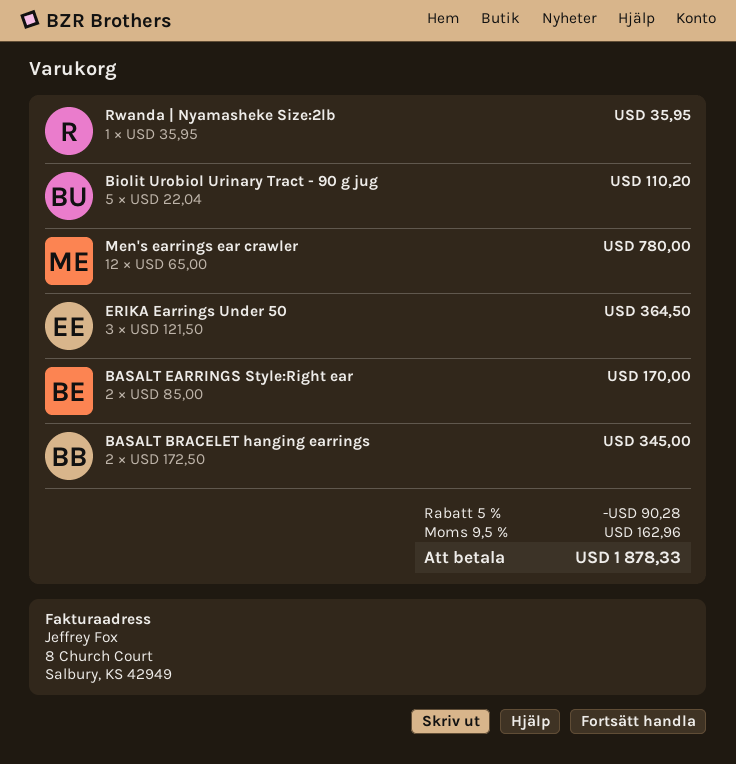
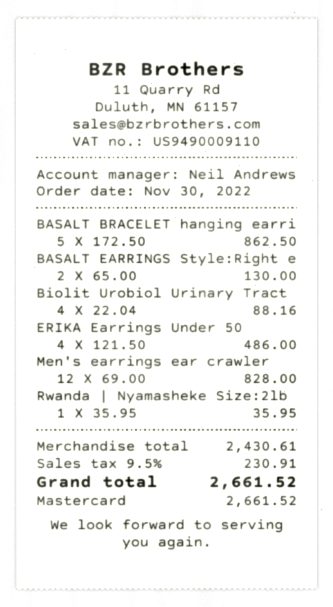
Biolit Urobiol Urinary Tract - 90 g jug: 5 x 22.04 = 110.20 -> 4 x 22.04 = 88.16
Men's earrings ear crawler: 12 x 65.00 = 780.00 -> 12 x 69.00 = 828.00
ERIKA Earrings Under 50: 3 x 121.50 = 364.50 -> 4 x 121.50 = 486.00
BASALT EARRINGS Style:Right ear: 2 x 85.00 = 170.00 -> 2 x 65.00 = 130.00
BASALT BRACELET hanging earrings: 2 x 172.50 = 345.00 -> 5 x 172.50 = 862.50
discount: 5% = 90.28 -> none
tax: 9.5% = 162.96 -> 9.5% = 230.91
total: 1878.33 -> 2661.52

